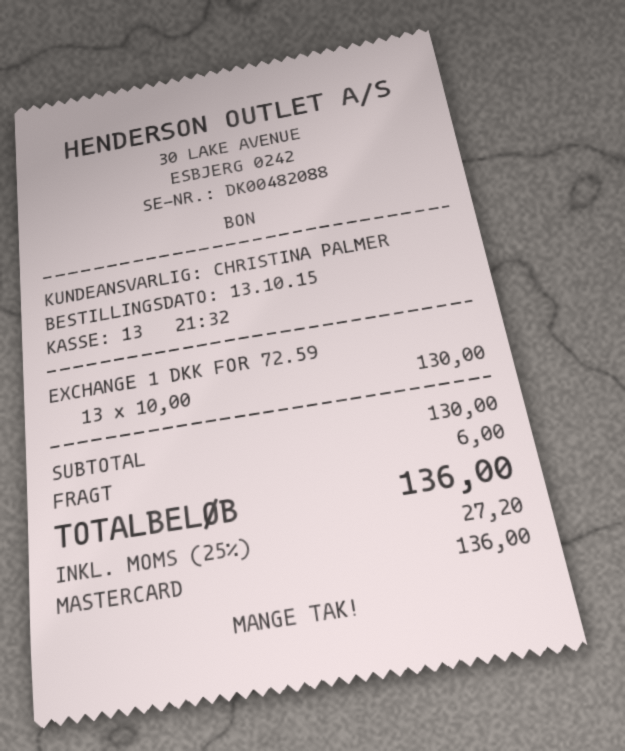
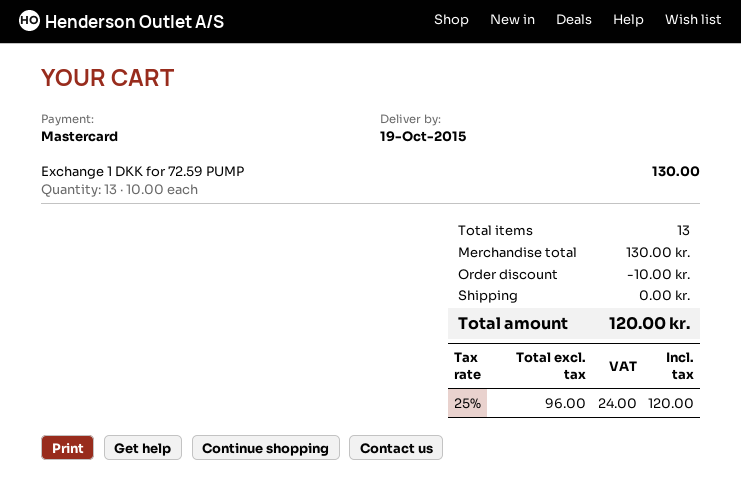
discount: none -> 10.00
shipping: 6.00 -> 0.00
tax: 25% = 27.20 -> 25% = 24.00
total: 136.00 -> 120.00

